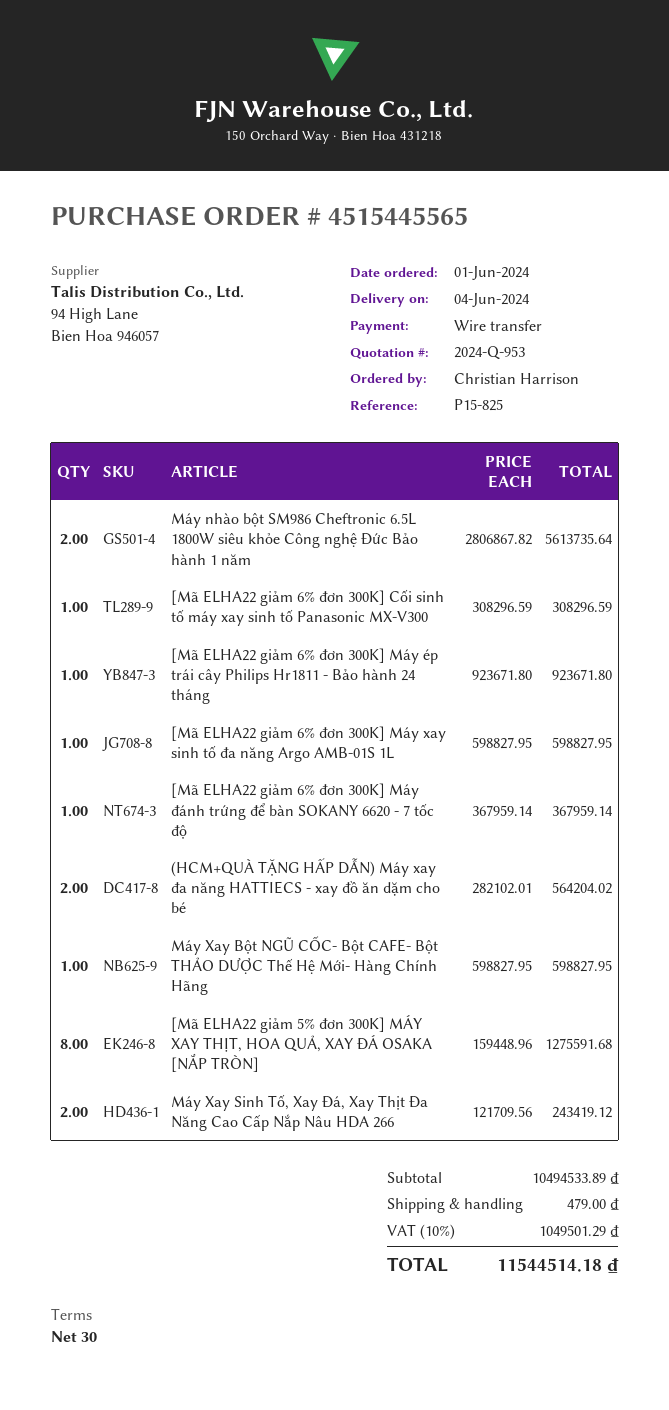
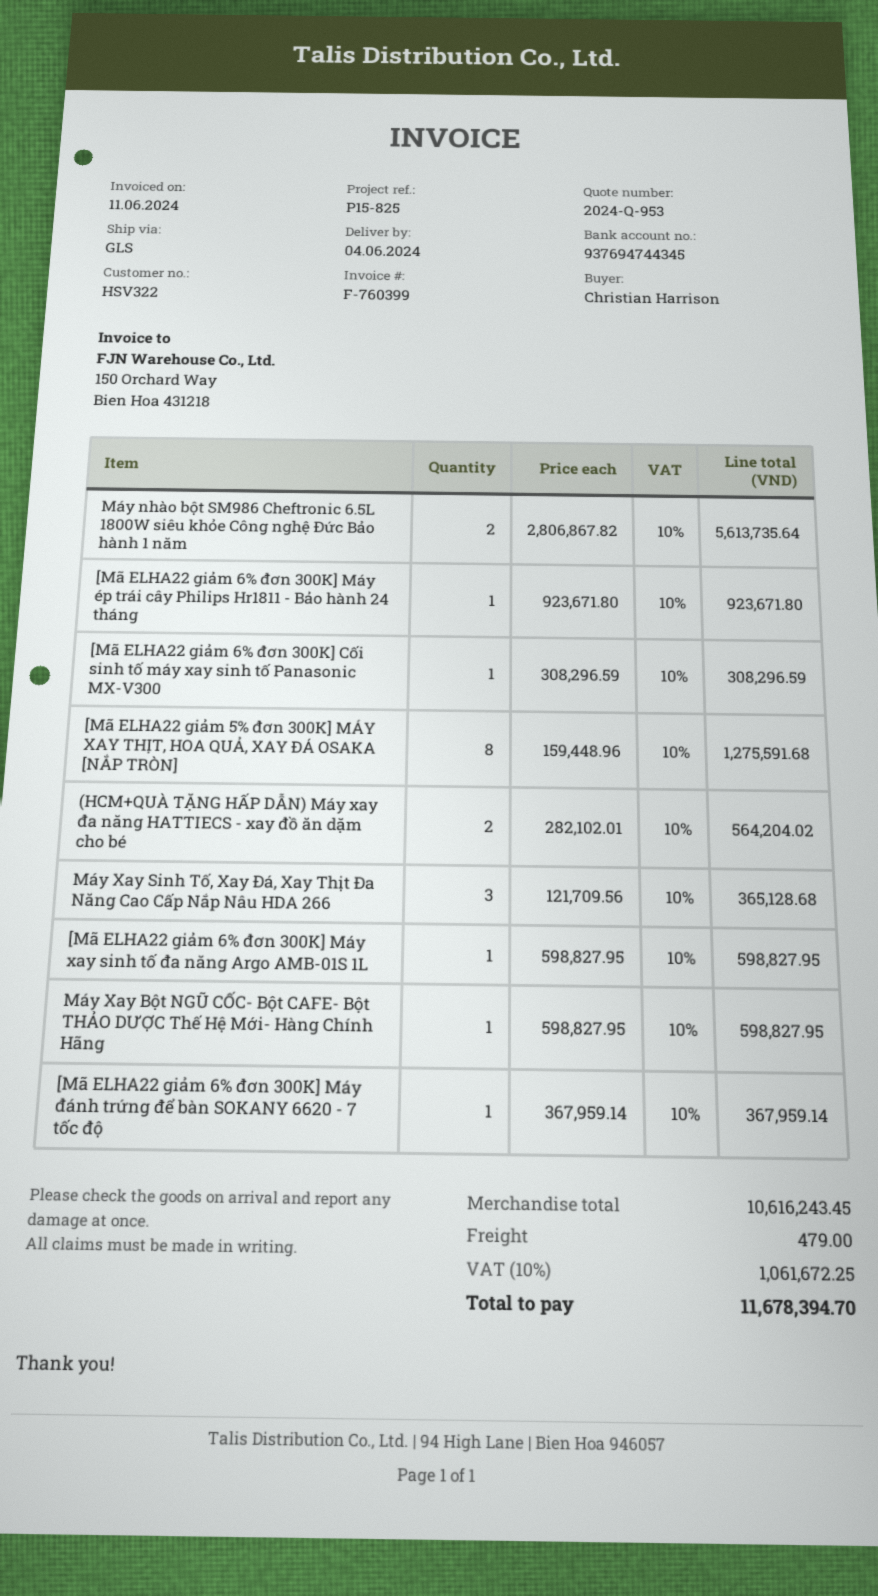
Máy Xay Sinh Tố, Xay Đá, Xay Thịt Đa Năng Cao Cấp Nắp Nâu HDA 266: 2 x 121709.56 = 243419.12 -> 3 x 121709.56 = 365128.68
subtotal: 10494533.89 -> 10616243.45
tax: 10% = 1049501.29 -> 10% = 1061672.25
total: 11544514.18 -> 11678394.70

